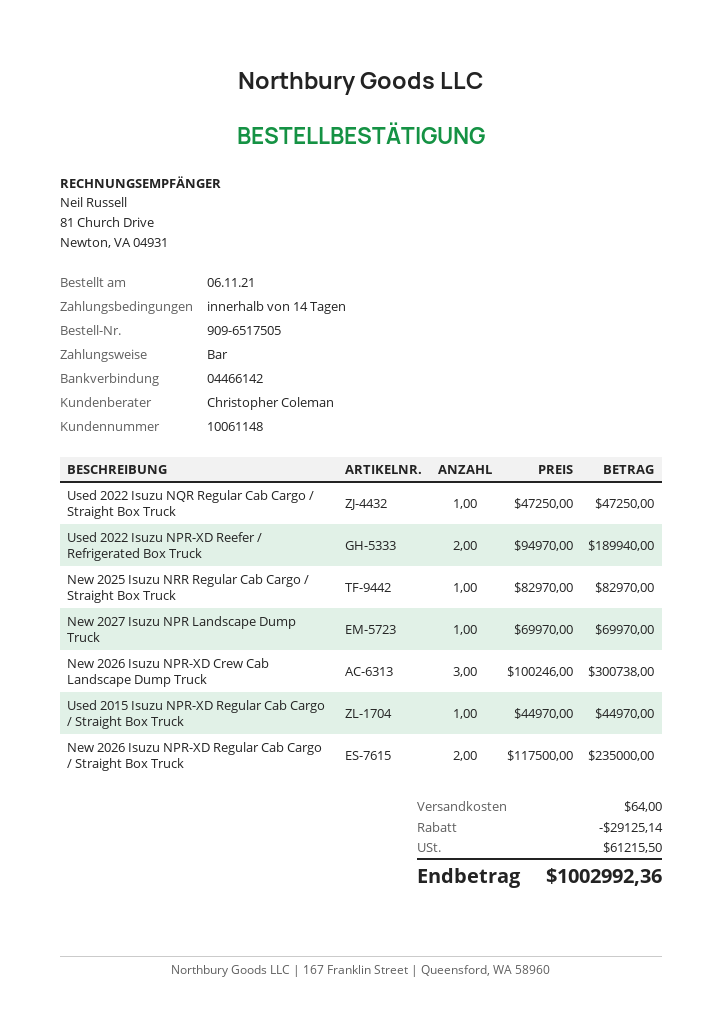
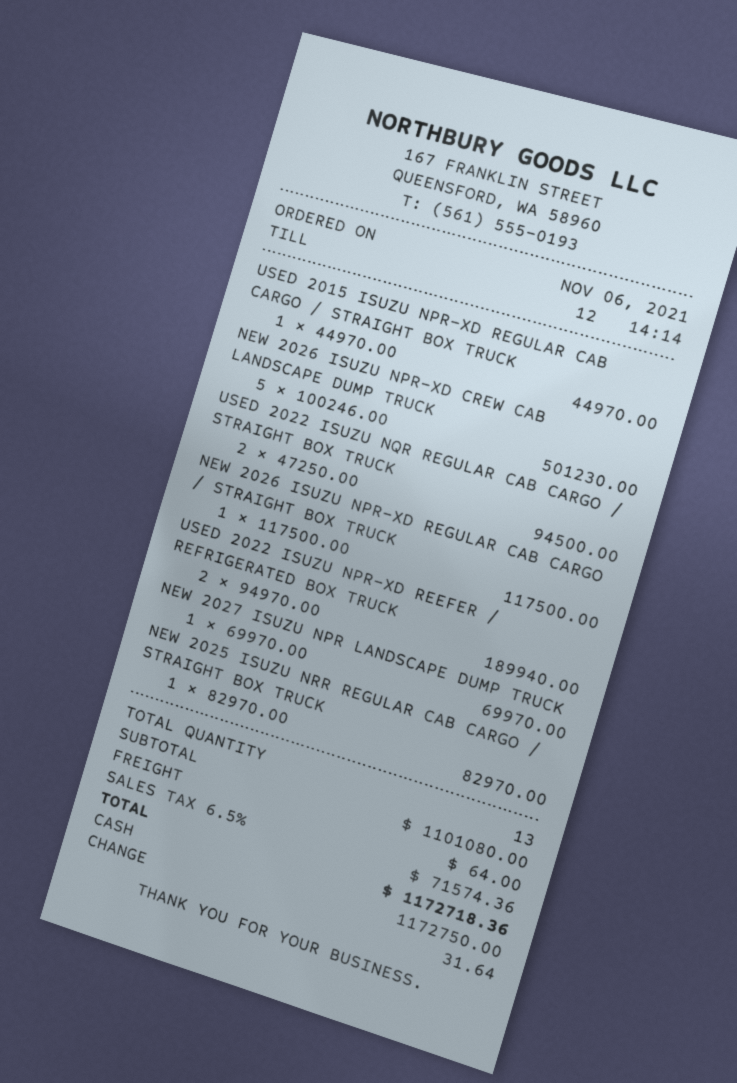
Used 2022 Isuzu NQR Regular Cab Cargo / Straight Box Truck: 1 x 47250.00 = 47250.00 -> 2 x 47250.00 = 94500.00
New 2026 Isuzu NPR-XD Crew Cab Landscape Dump Truck: 3 x 100246.00 = 300738.00 -> 5 x 100246.00 = 501230.00
New 2026 Isuzu NPR-XD Regular Cab Cargo / Straight Box Truck: 2 x 117500.00 = 235000.00 -> 1 x 117500.00 = 117500.00
discount: 29125.14 -> none
tax: 61215.50 -> 71574.36
total: 1002992.36 -> 1172718.36

